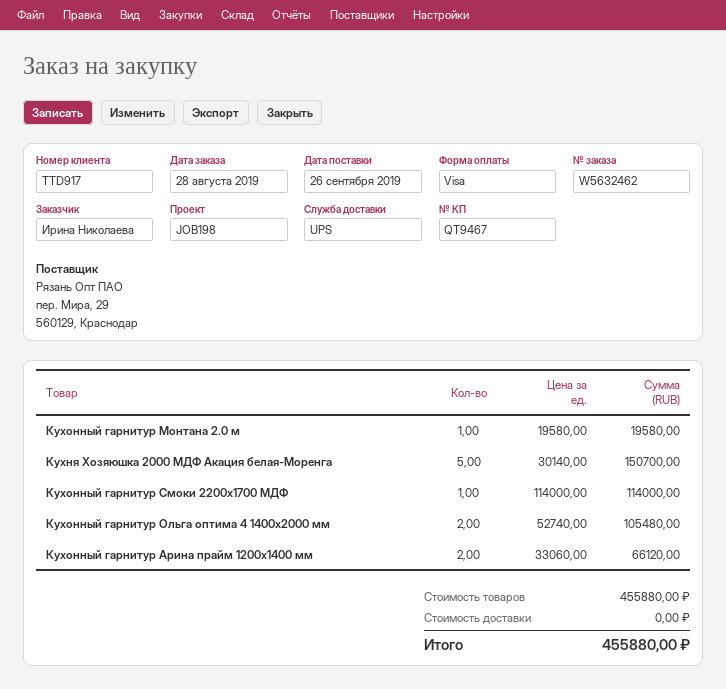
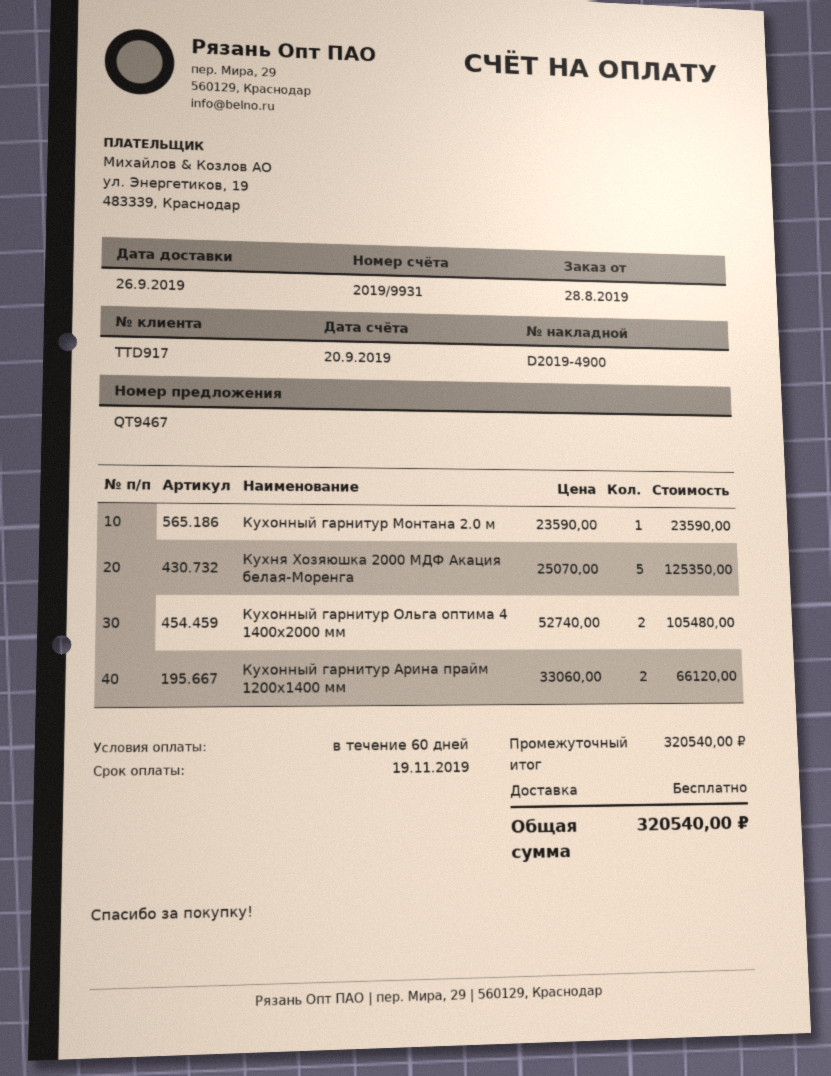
Кухонный гарнитур Монтана 2.0 м: 1 x 19580.00 = 19580.00 -> 1 x 23590.00 = 23590.00
Кухня Хозяюшка 2000 МДФ Акация белая-Моренга: 5 x 30140.00 = 150700.00 -> 5 x 25070.00 = 125350.00
Кухонный гарнитур Смоки 2200х1700 МДФ: 1 x 114000.00 = 114000.00 -> none
subtotal: 455880.00 -> 320540.00
total: 455880.00 -> 320540.00

